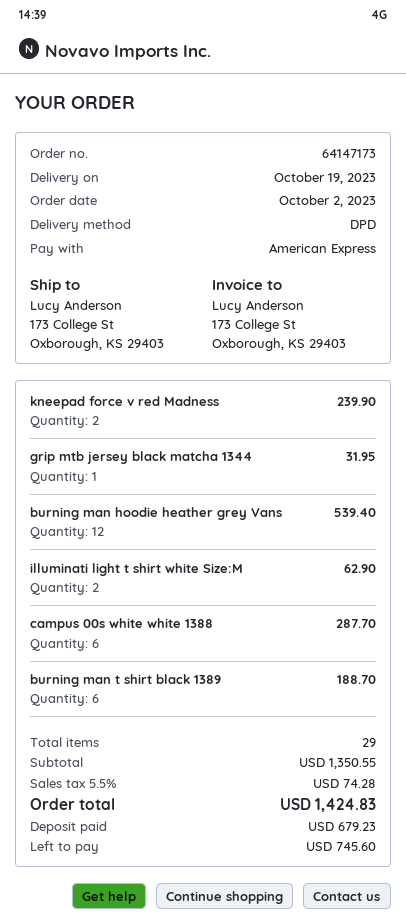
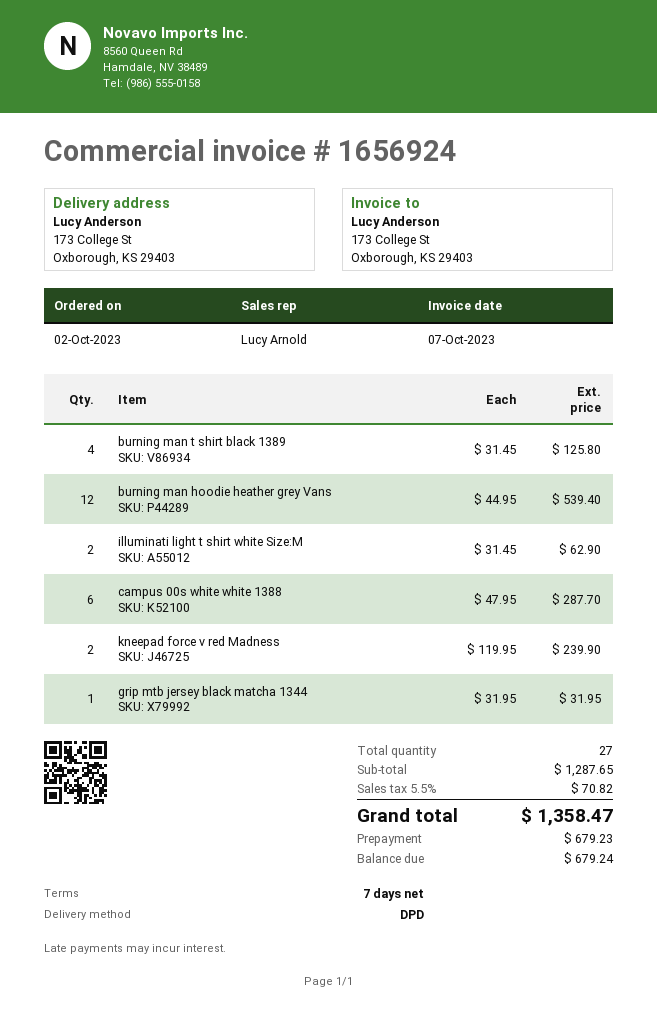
burning man t shirt black 1389: 6 for 188.70 -> 4 for 125.80
total quantity: 29 -> 27
subtotal: 1350.55 -> 1287.65
tax: 5.5% = 74.28 -> 5.5% = 70.82
total: 1424.83 -> 1358.47
balance: 745.60 -> 679.24

